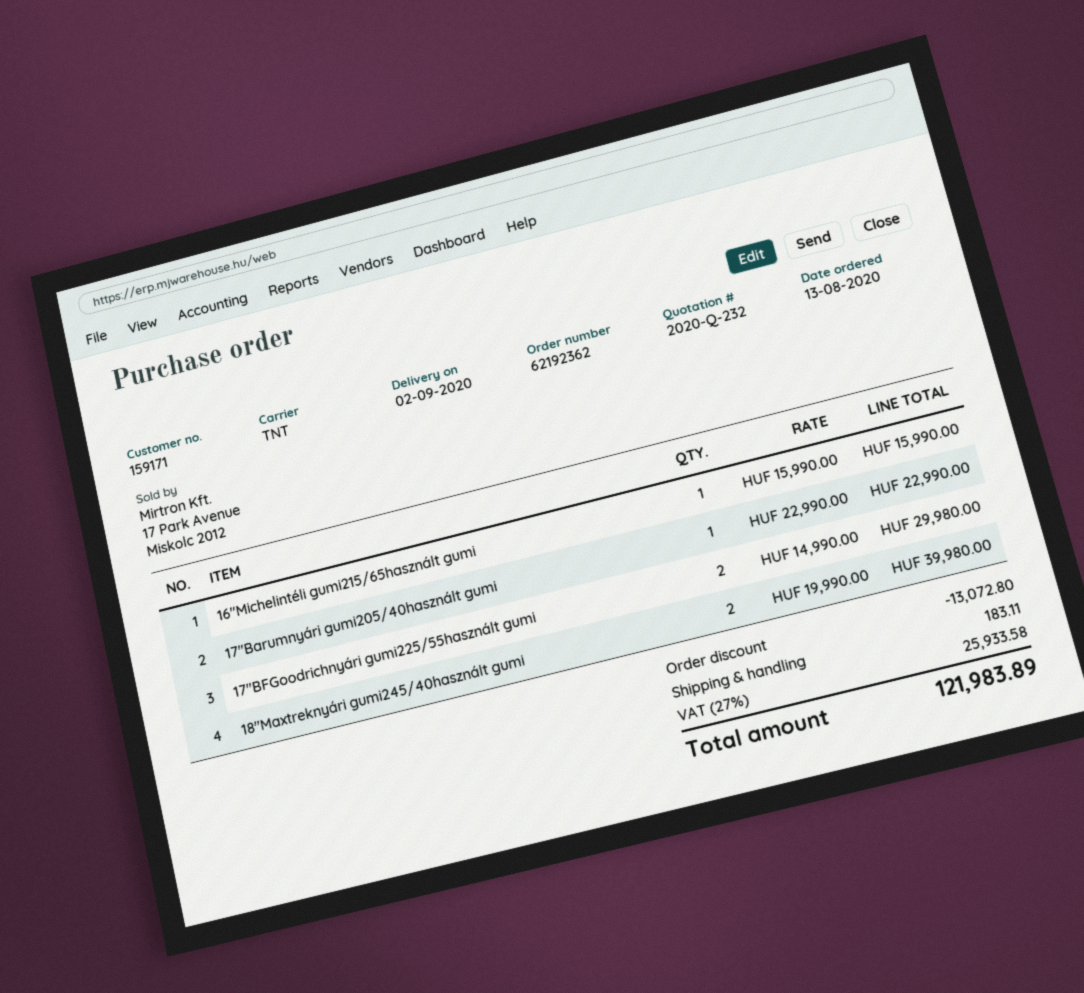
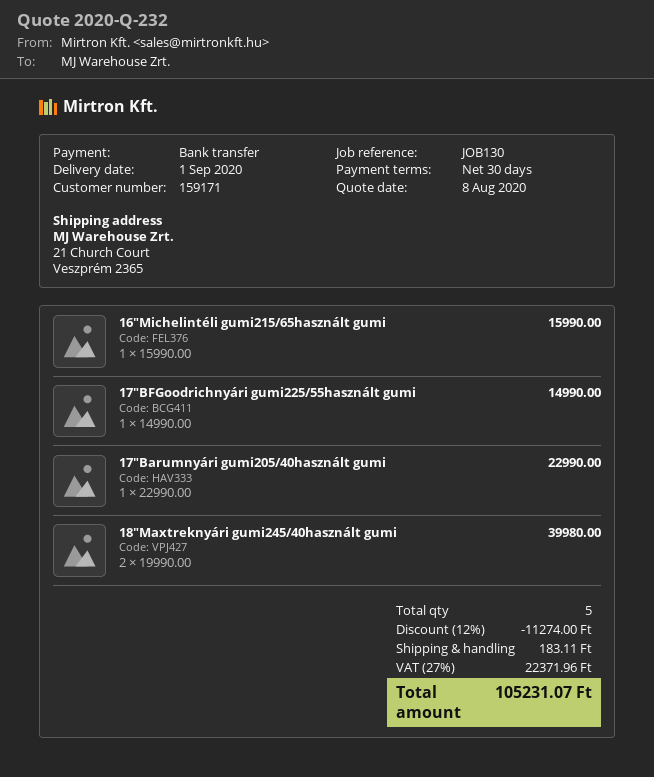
delivery date: 2020-09-02 -> 2020-09-01
17"BFGoodrichnyári gumi225/55használt gumi: 2 x 14990.00 = 29980.00 -> 1 x 14990.00 = 14990.00
discount: 13072.80 -> 11274.00
tax: 27% = 25933.58 -> 27% = 22371.96
total: 121983.89 -> 105231.07

